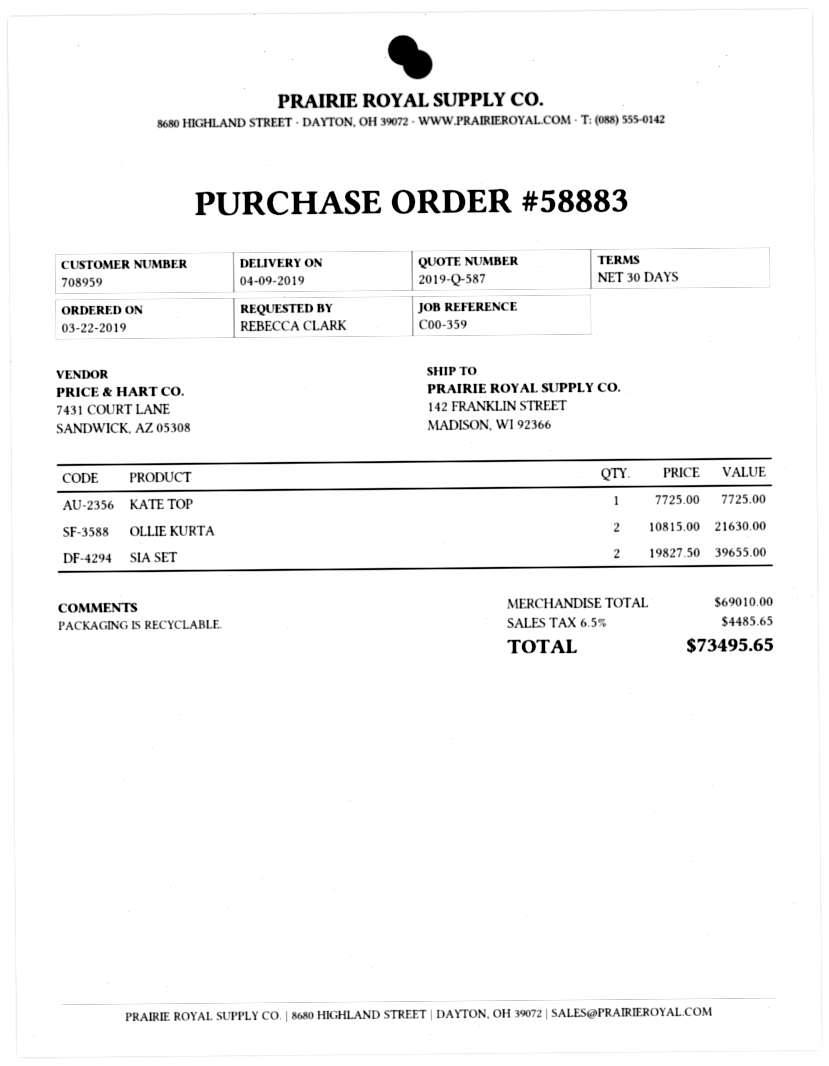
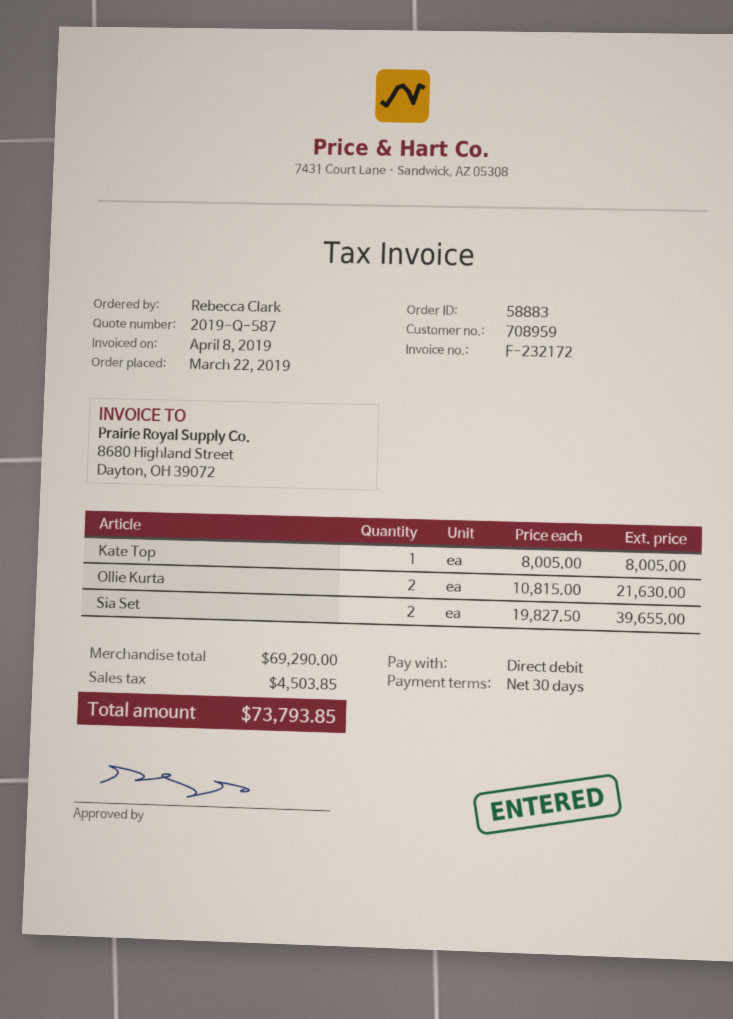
KATE TOP: 1 x 7725.00 = 7725.00 -> 1 x 8005.00 = 8005.00
subtotal: 69010.00 -> 69290.00
tax: 4485.65 -> 4503.85
total: 73495.65 -> 73793.85

